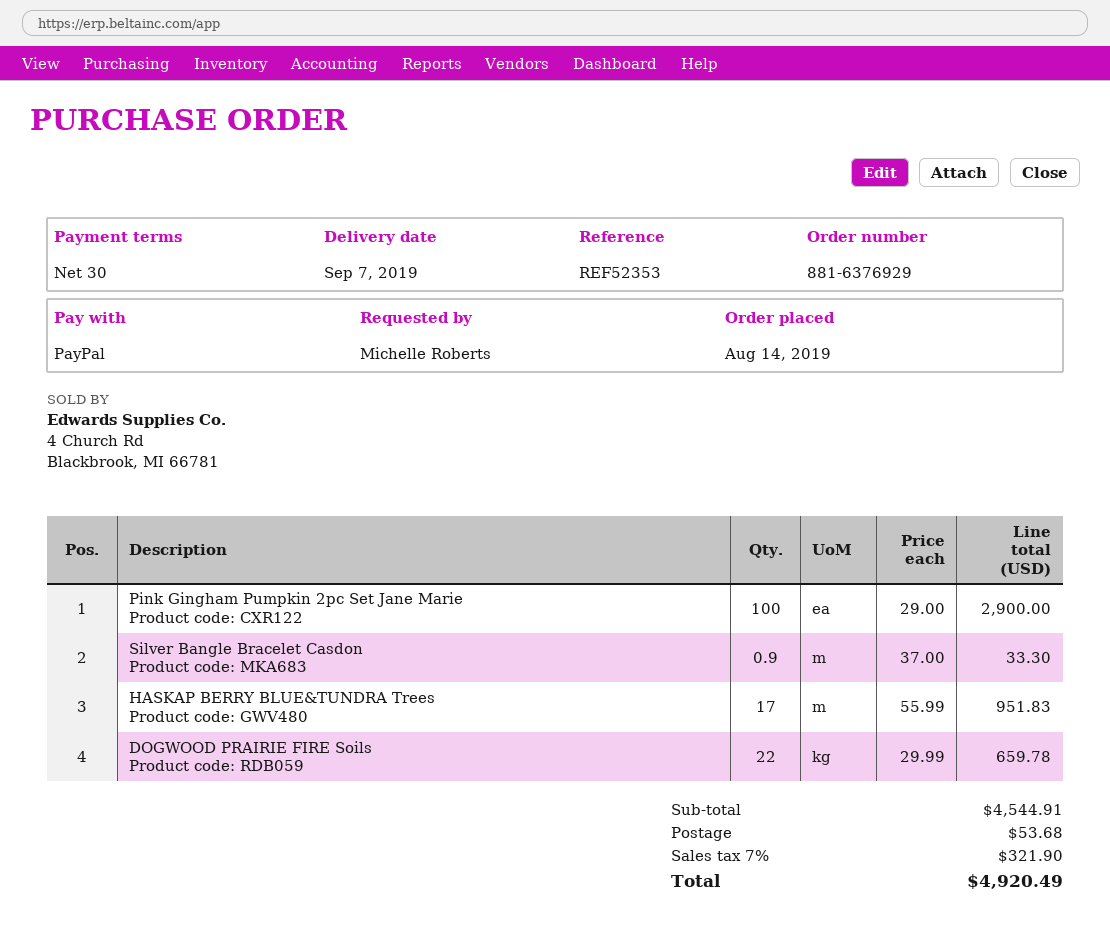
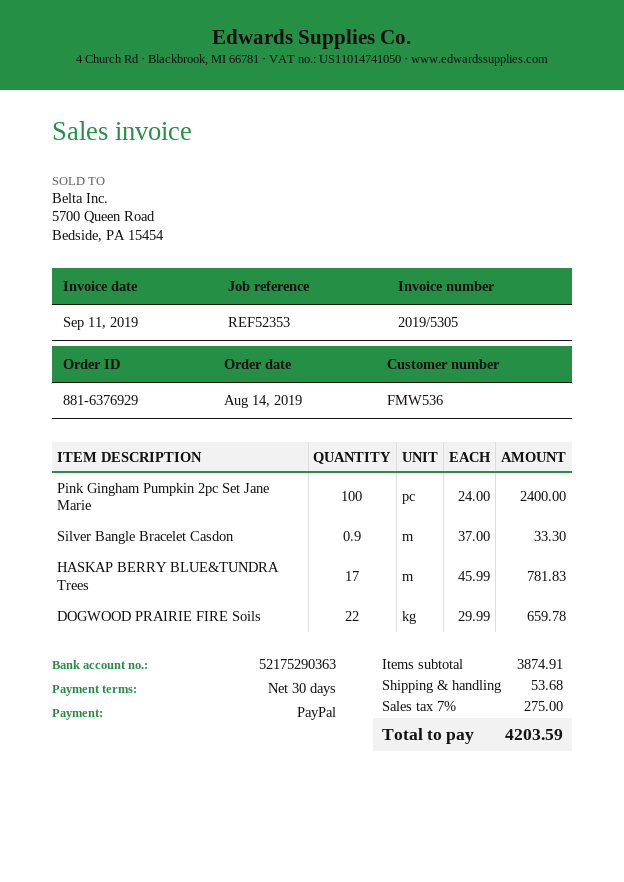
Pink Gingham Pumpkin 2pc Set Jane Marie: 100 x 29.00 = 2900.00 -> 100 x 24.00 = 2400.00
HASKAP BERRY BLUE&TUNDRA Trees: 17 x 55.99 = 951.83 -> 17 x 45.99 = 781.83
subtotal: 4544.91 -> 3874.91
tax: 7% = 321.90 -> 7% = 275.00
total: 4920.49 -> 4203.59

